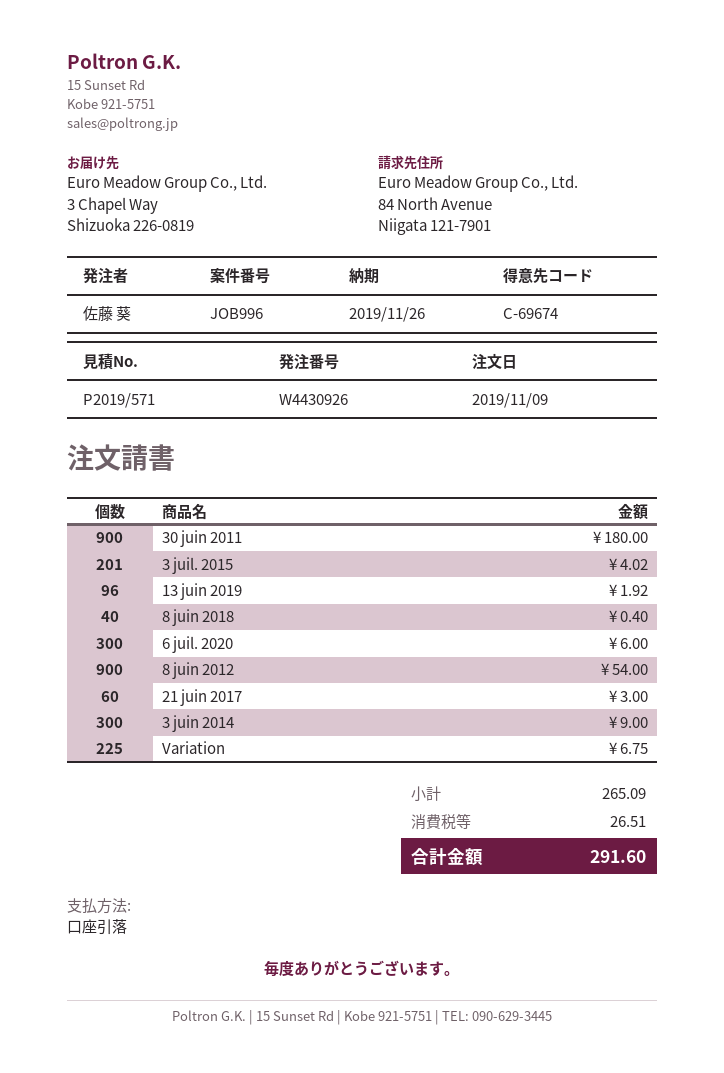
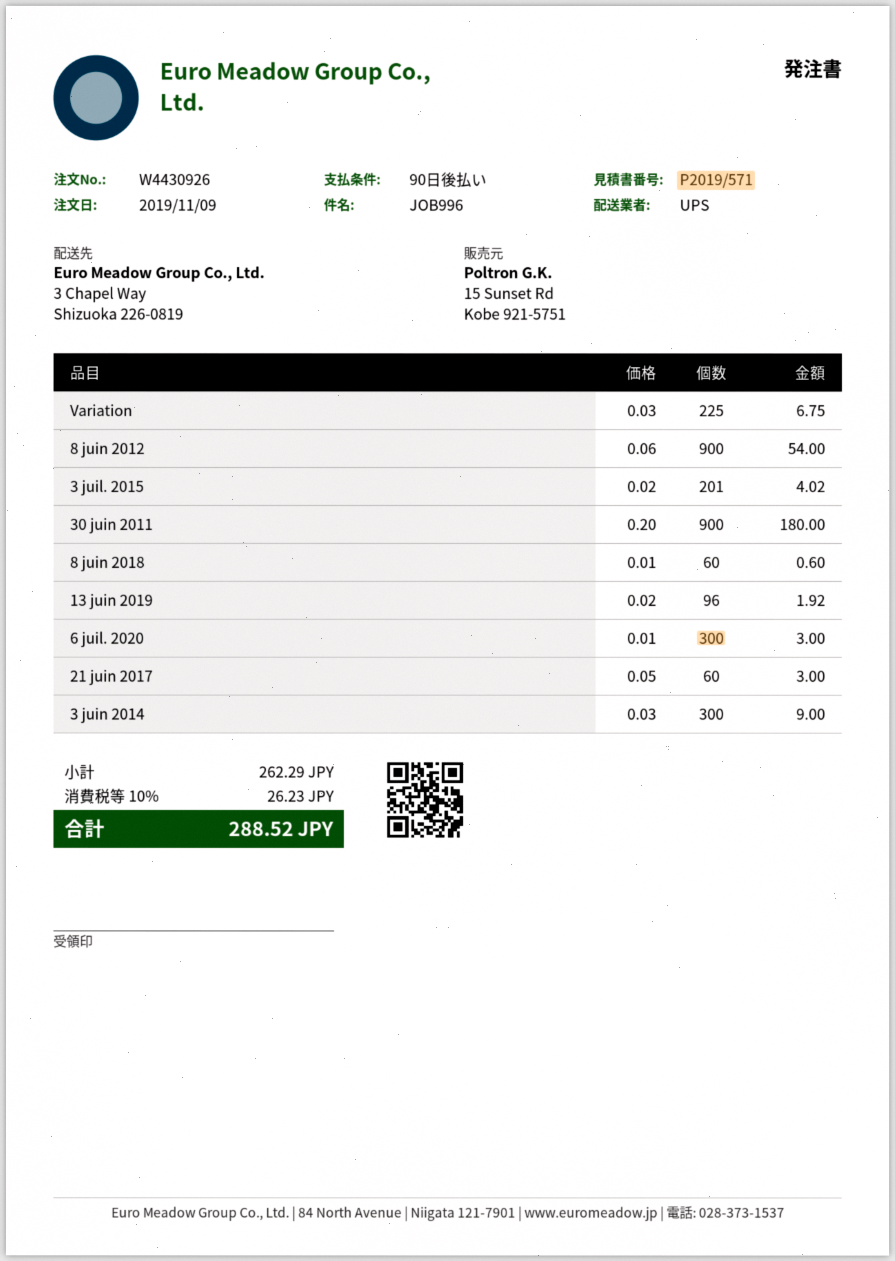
8 juin 2018: 40 for 0.40 -> 60 for 0.60
6 juil. 2020: 300 for 6.00 -> 300 for 3.00
subtotal: 265.09 -> 262.29
tax: 26.51 -> 26.23
total: 291.60 -> 288.52

